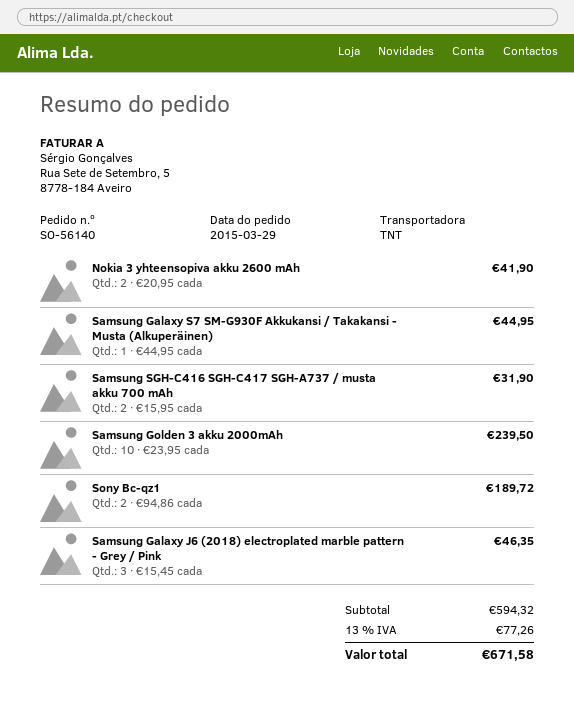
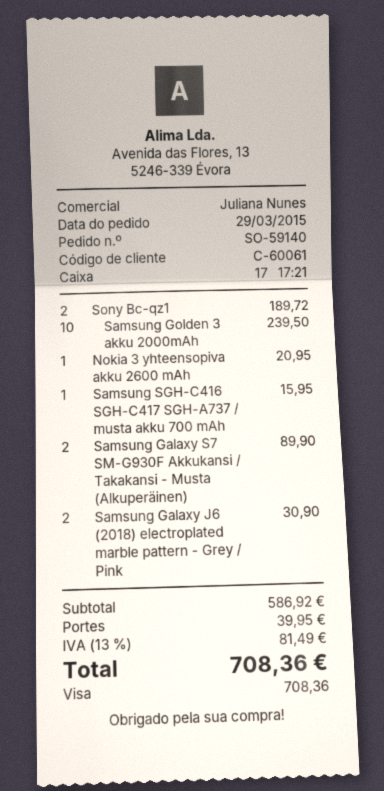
order number: SO-56140 -> SO-59140
Nokia 3 yhteensopiva akku 2600 mAh: 2 for 41.90 -> 1 for 20.95
Samsung Galaxy S7 SM-G930F Akkukansi / Takakansi - Musta (Alkuperäinen): 1 for 44.95 -> 2 for 89.90
Samsung SGH-C416 SGH-C417 SGH-A737 / musta akku 700 mAh: 2 for 31.90 -> 1 for 15.95
Samsung Galaxy J6 (2018) electroplated marble pattern - Grey / Pink: 3 for 46.35 -> 2 for 30.90
subtotal: 594.32 -> 586.92
shipping: none -> 39.95
tax: 13% = 77.26 -> 13% = 81.49
total: 671.58 -> 708.36

